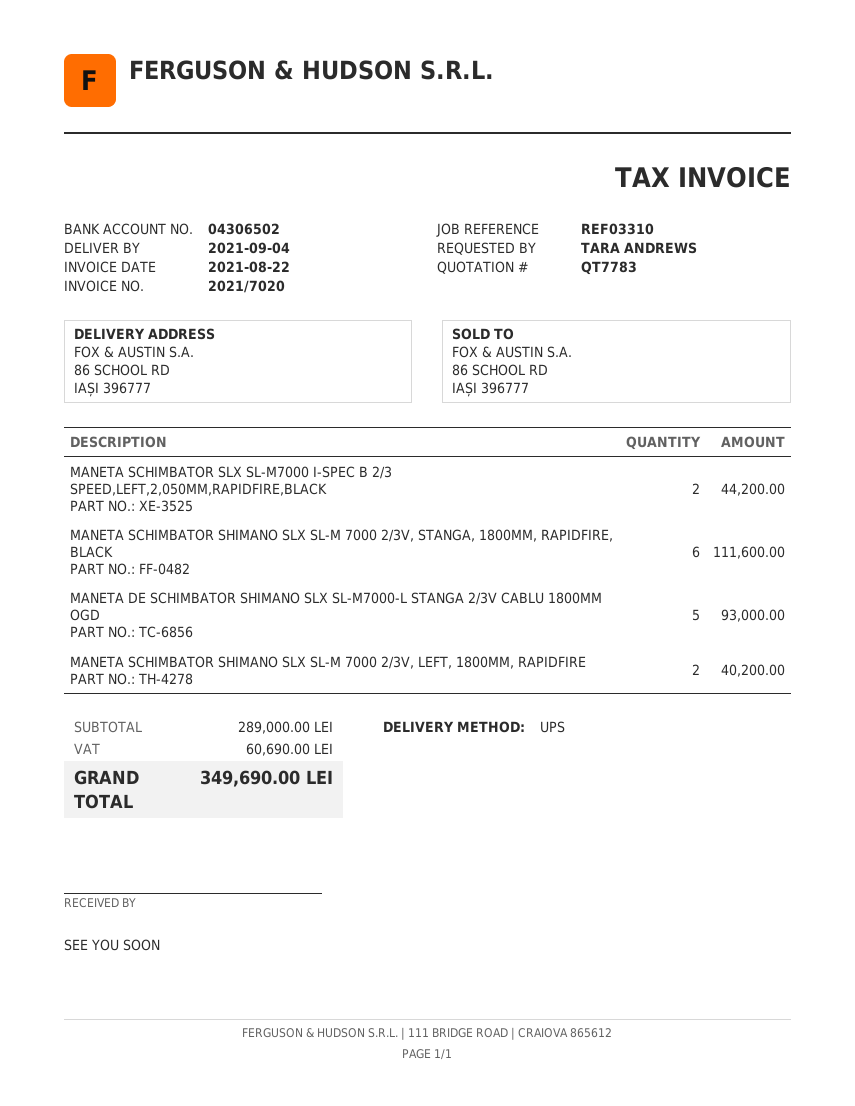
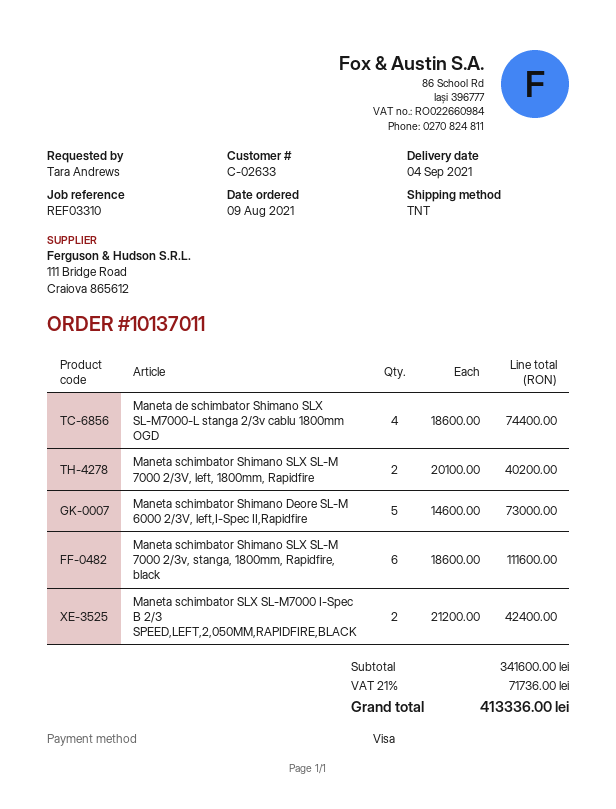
shipping method: UPS -> TNT
MANETA SCHIMBATOR SLX SL-M7000 I-SPEC B 2/3 SPEED,LEFT,2,050MM,RAPIDFIRE,BLACK: 2 for 44200.00 -> 2 for 42400.00
MANETA DE SCHIMBATOR SHIMANO SLX SL-M7000-L STANGA 2/3V CABLU 1800MM OGD: 5 for 93000.00 -> 4 for 74400.00
Maneta schimbator Shimano Deore SL-M 6000 2/3V, left,I-Spec II,Rapidfire: none -> 5 for 73000.00
subtotal: 289000.00 -> 341600.00
tax: 60690.00 -> 71736.00
total: 349690.00 -> 413336.00

